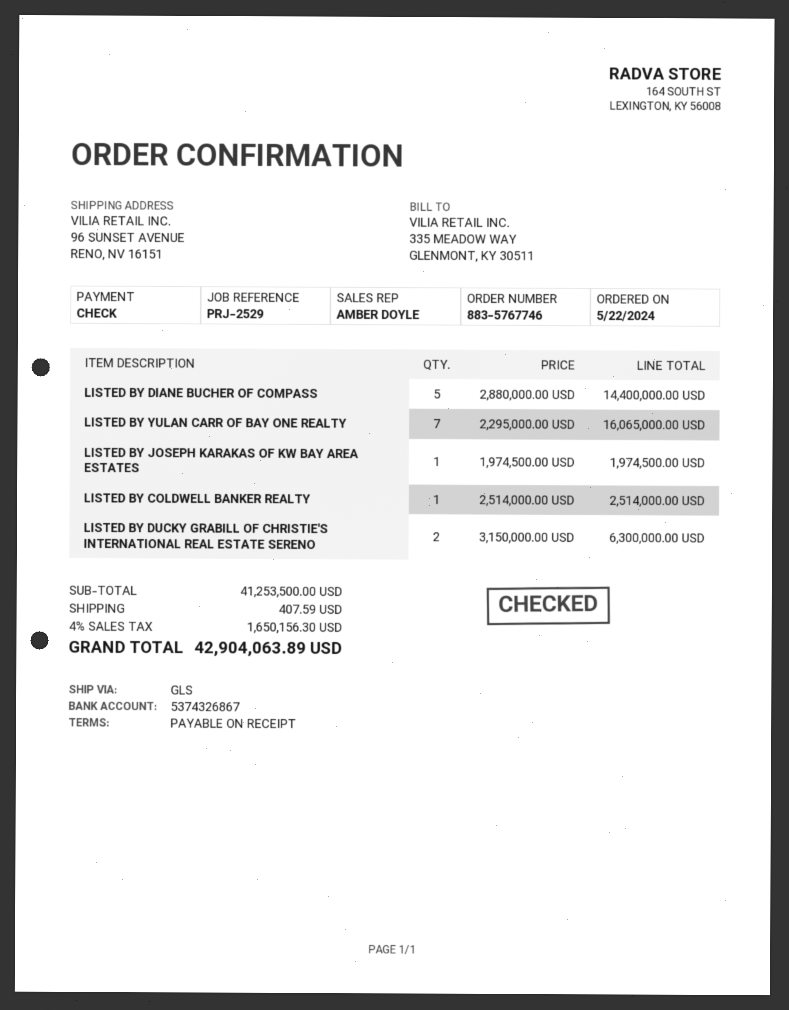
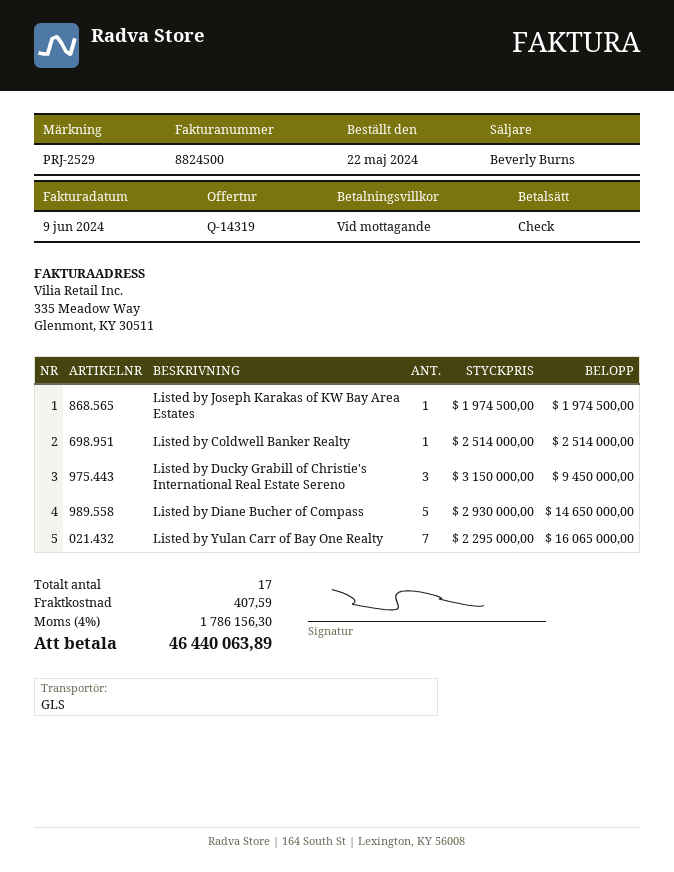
sales rep: AMBER DOYLE -> Beverly Burns
LISTED BY DIANE BUCHER OF COMPASS: 5 x 2880000.00 = 14400000.00 -> 5 x 2930000.00 = 14650000.00
LISTED BY DUCKY GRABILL OF CHRISTIE'S INTERNATIONAL REAL ESTATE SERENO: 2 x 3150000.00 = 6300000.00 -> 3 x 3150000.00 = 9450000.00
tax: 4% = 1650156.30 -> 4% = 1786156.30
total: 42904063.89 -> 46440063.89

